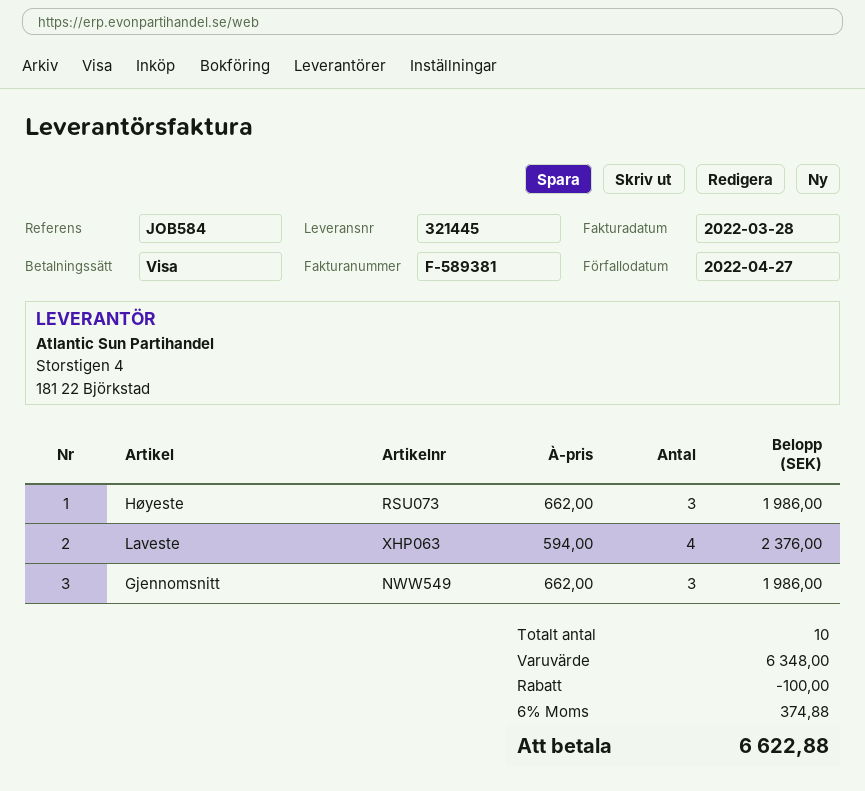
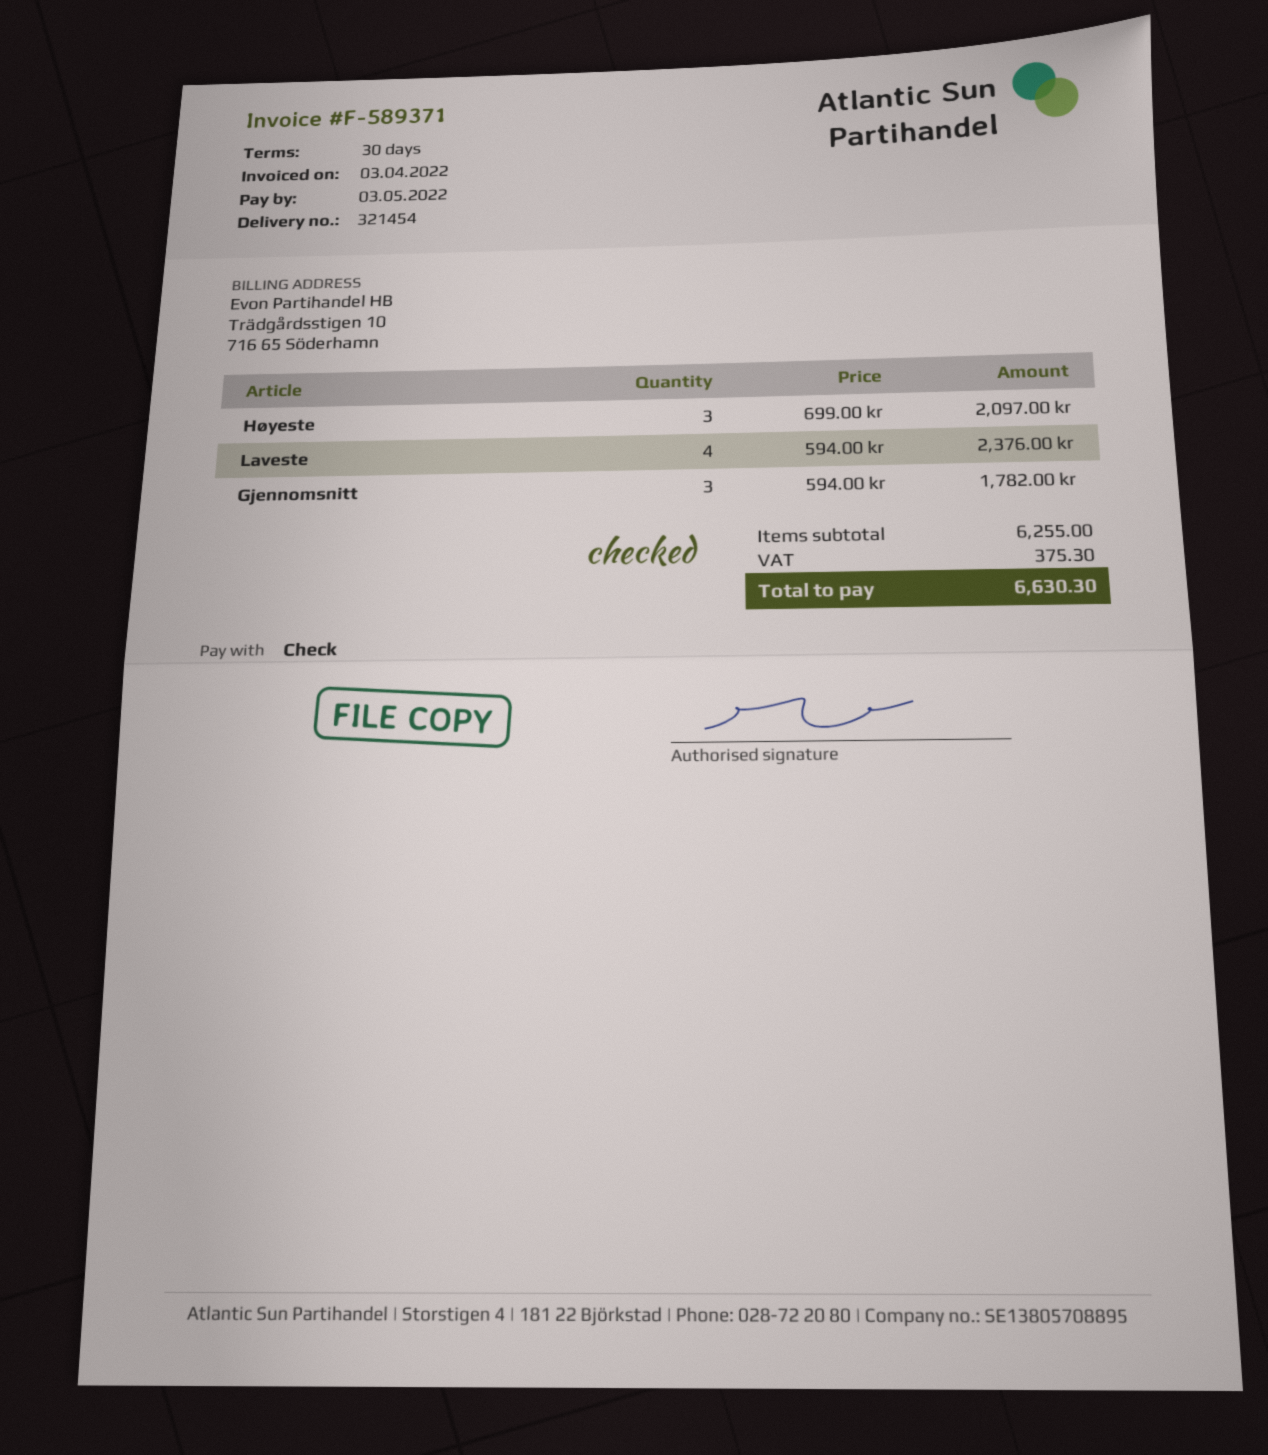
delivery note number: 321445 -> 321454
invoice number: F-589381 -> F-589371
invoice date: 2022-03-28 -> 2022-04-03
due date: 2022-04-27 -> 2022-05-03
payment method: Visa -> cheque
Høyeste: 3 x 662.00 = 1986.00 -> 3 x 699.00 = 2097.00
Gjennomsnitt: 3 x 662.00 = 1986.00 -> 3 x 594.00 = 1782.00
subtotal: 6348.00 -> 6255.00
discount: 100.00 -> none
tax: 374.88 -> 375.30
total: 6622.88 -> 6630.30

